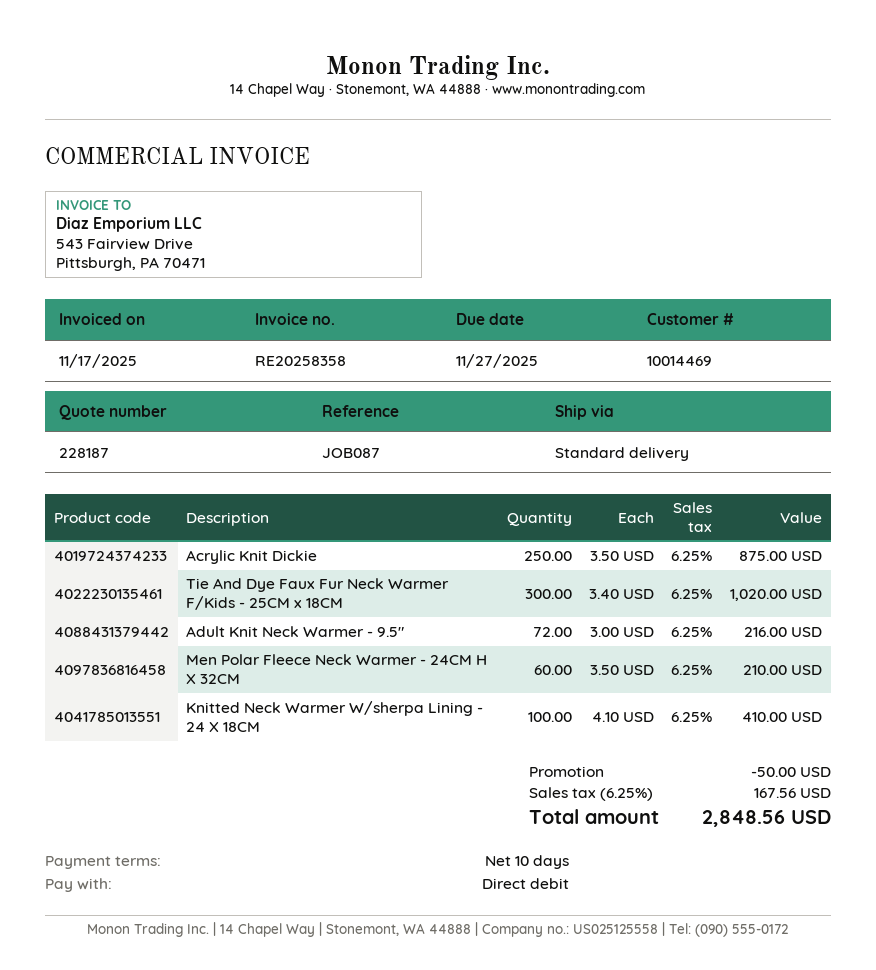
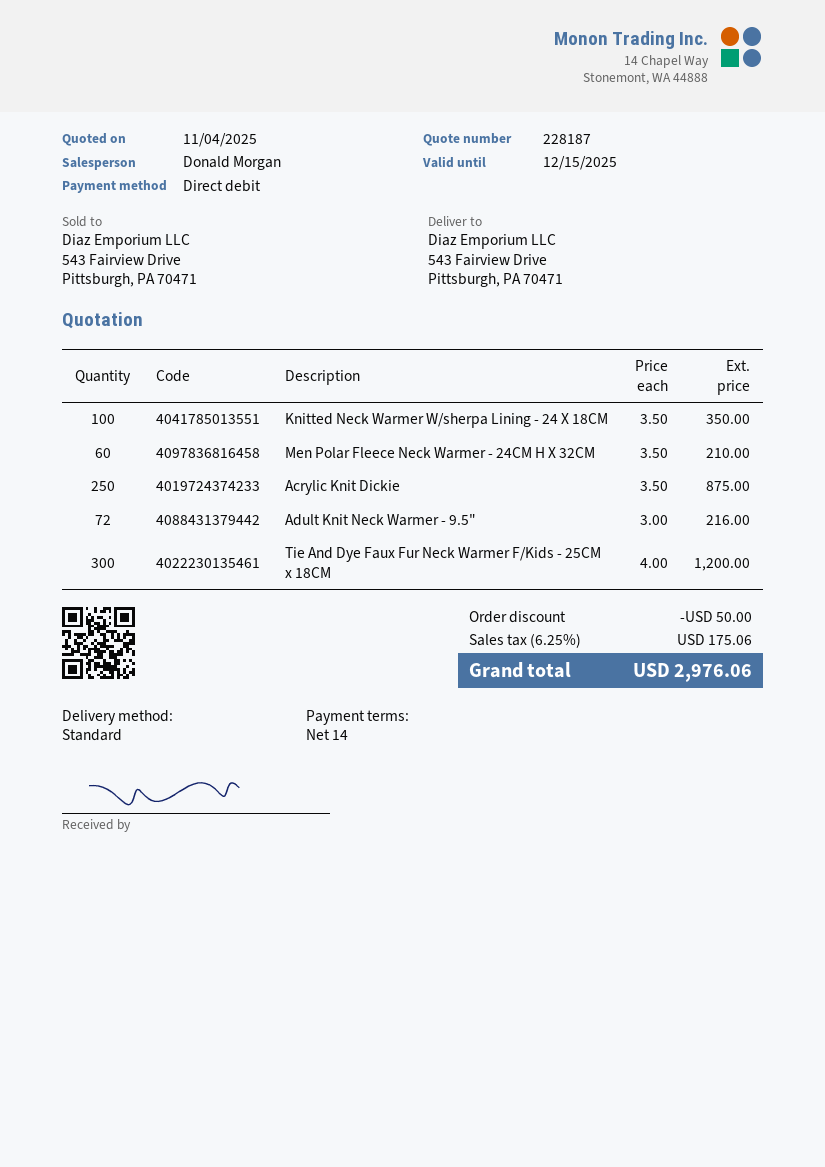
payment terms: 10 days -> 14 days
Tie And Dye Faux Fur Neck Warmer F/Kids - 25CM x 18CM: 300 x 3.40 = 1020.00 -> 300 x 4.00 = 1200.00
Knitted Neck Warmer W/sherpa Lining - 24 X 18CM: 100 x 4.10 = 410.00 -> 100 x 3.50 = 350.00
tax: 6.25% = 167.56 -> 6.25% = 175.06
total: 2848.56 -> 2976.06

